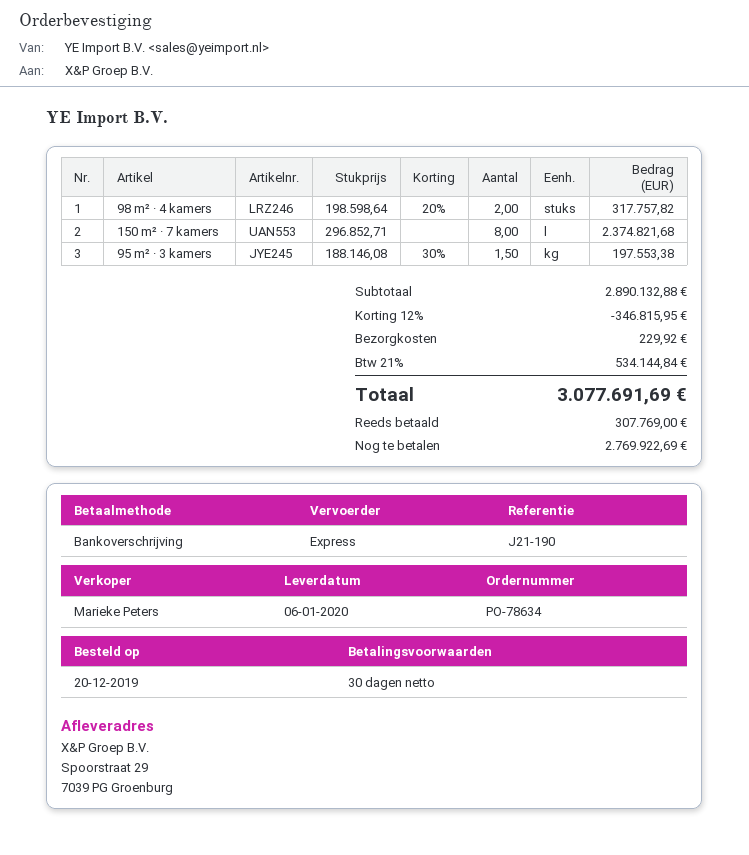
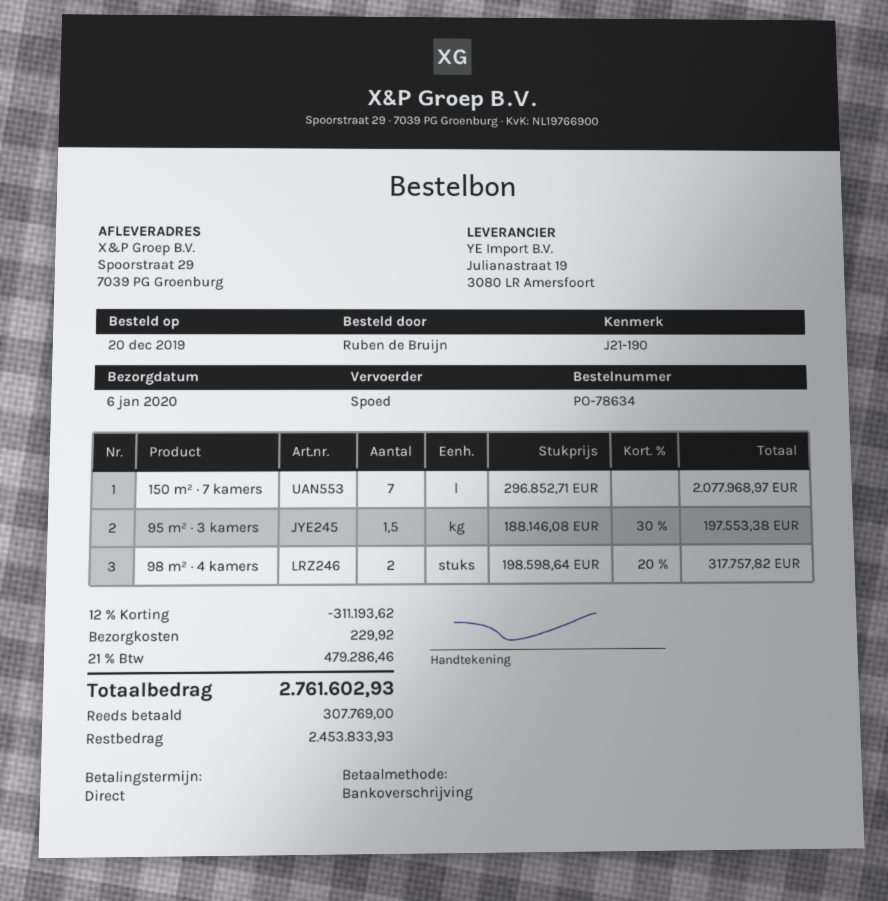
payment terms: 30 days -> on receipt
150 m² · 7 kamers: 8 x 296852.71 = 2374821.68 -> 7 x 296852.71 = 2077968.97
discount: 12% = 346815.95 -> 12% = 311193.62
tax: 21% = 534144.84 -> 21% = 479286.46
total: 3077691.69 -> 2761602.93
balance: 2769922.69 -> 2453833.93

